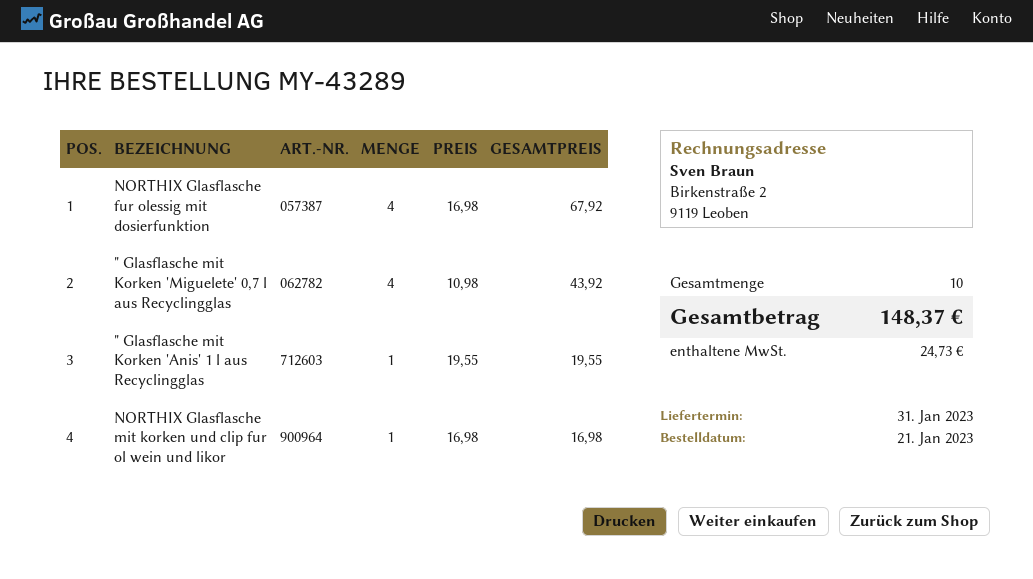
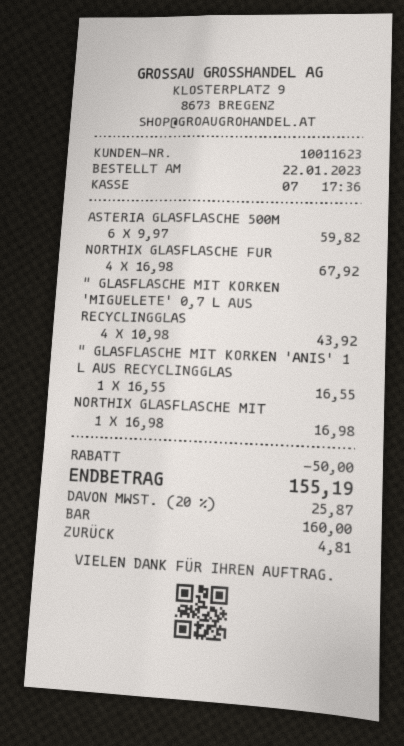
order date: 2023-01-21 -> 2023-01-22
" Glasflasche mit Korken 'Anis' 1 l aus Recyclingglas: 1 x 19.55 = 19.55 -> 1 x 16.55 = 16.55
ASTERIA GLASFLASCHE 500M: none -> 6 x 9.97 = 59.82
discount: none -> 50.00
tax: 24.73 -> 25.87
total: 148.37 -> 155.19

